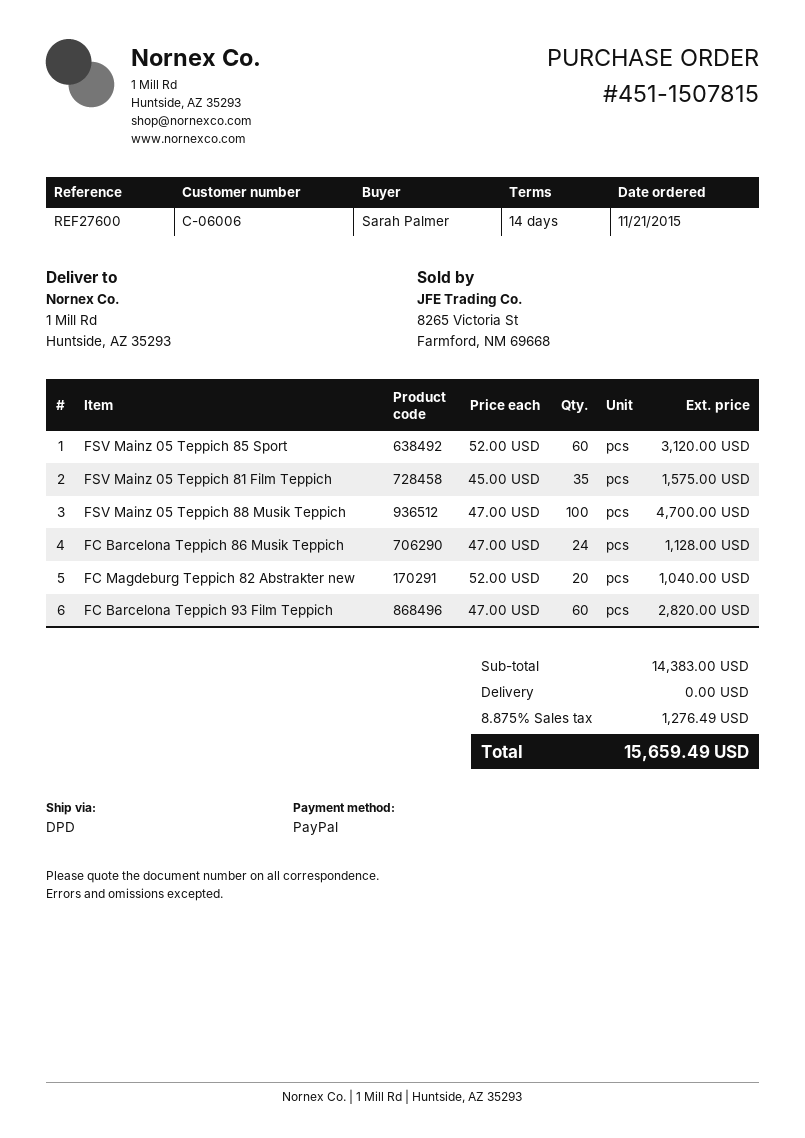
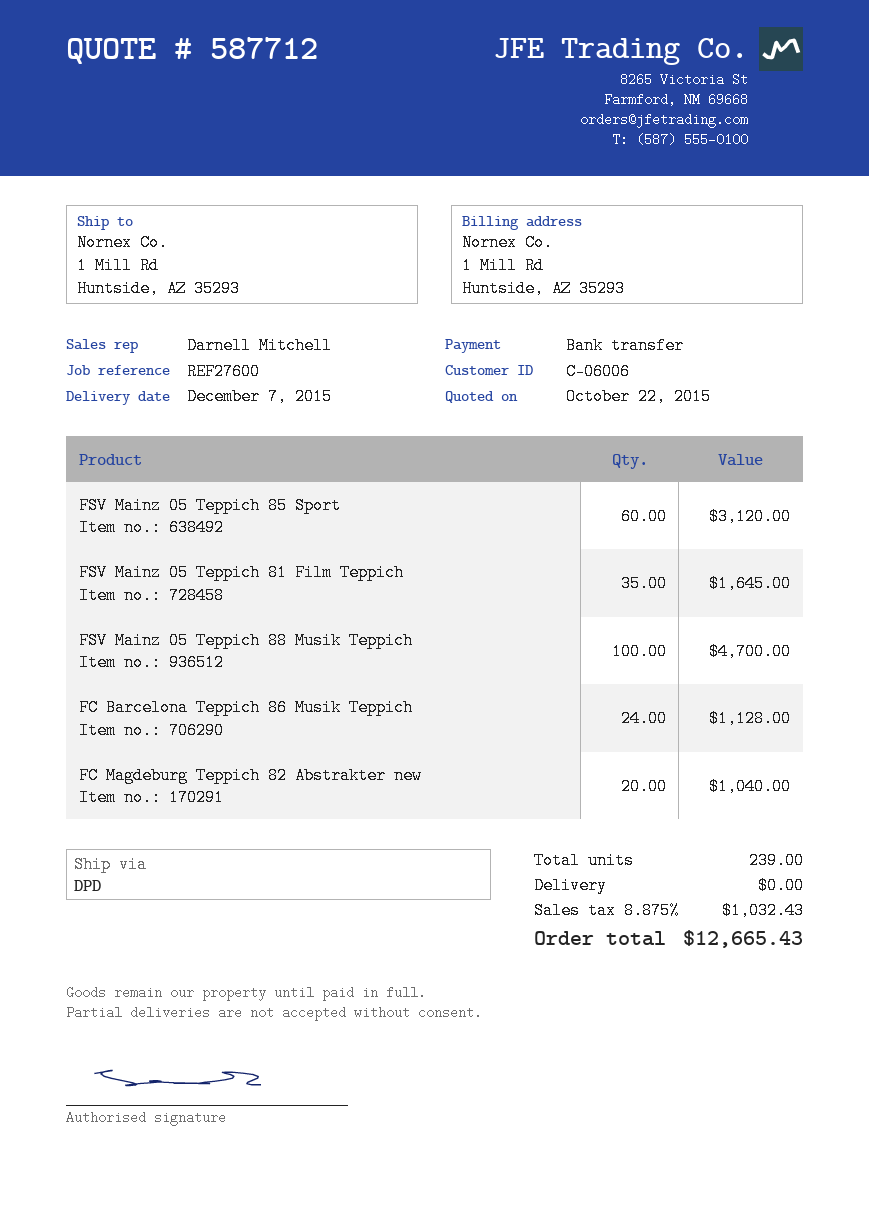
payment method: PayPal -> bank transfer
FSV Mainz 05 Teppich 81 Film Teppich: 35 for 1575.00 -> 35 for 1645.00
FC Barcelona Teppich 93 Film Teppich: 60 for 2820.00 -> none
tax: 8.875% = 1276.49 -> 8.875% = 1032.43
total: 15659.49 -> 12665.43

